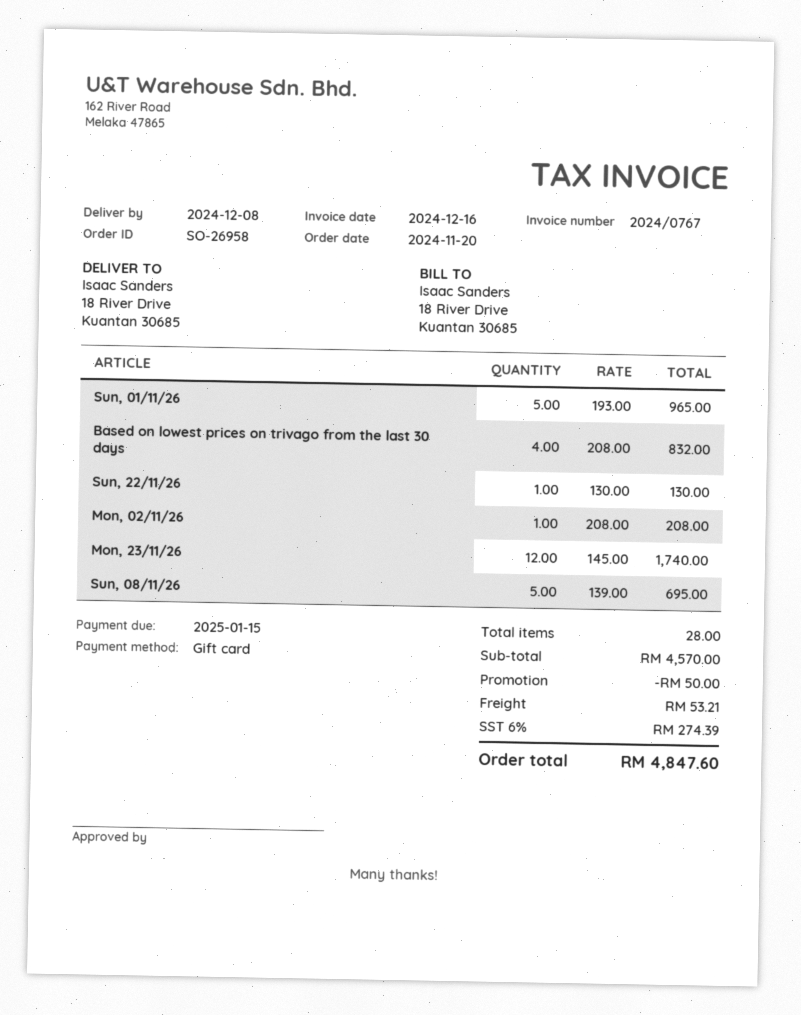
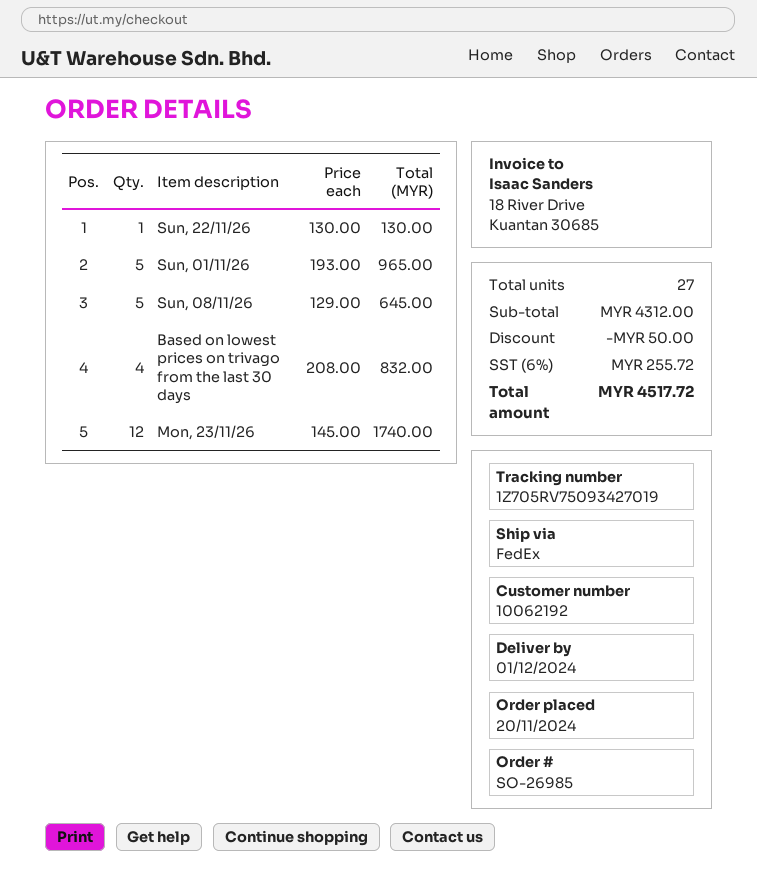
order number: SO-26958 -> SO-26985
delivery date: 2024-12-08 -> 2024-12-01
Mon, 02/11/26: 1 x 208.00 = 208.00 -> none
Sun, 08/11/26: 5 x 139.00 = 695.00 -> 5 x 129.00 = 645.00
total quantity: 28 -> 27
subtotal: 4570.00 -> 4312.00
shipping: 53.21 -> none
tax: 6% = 274.39 -> 6% = 255.72
total: 4847.60 -> 4517.72

